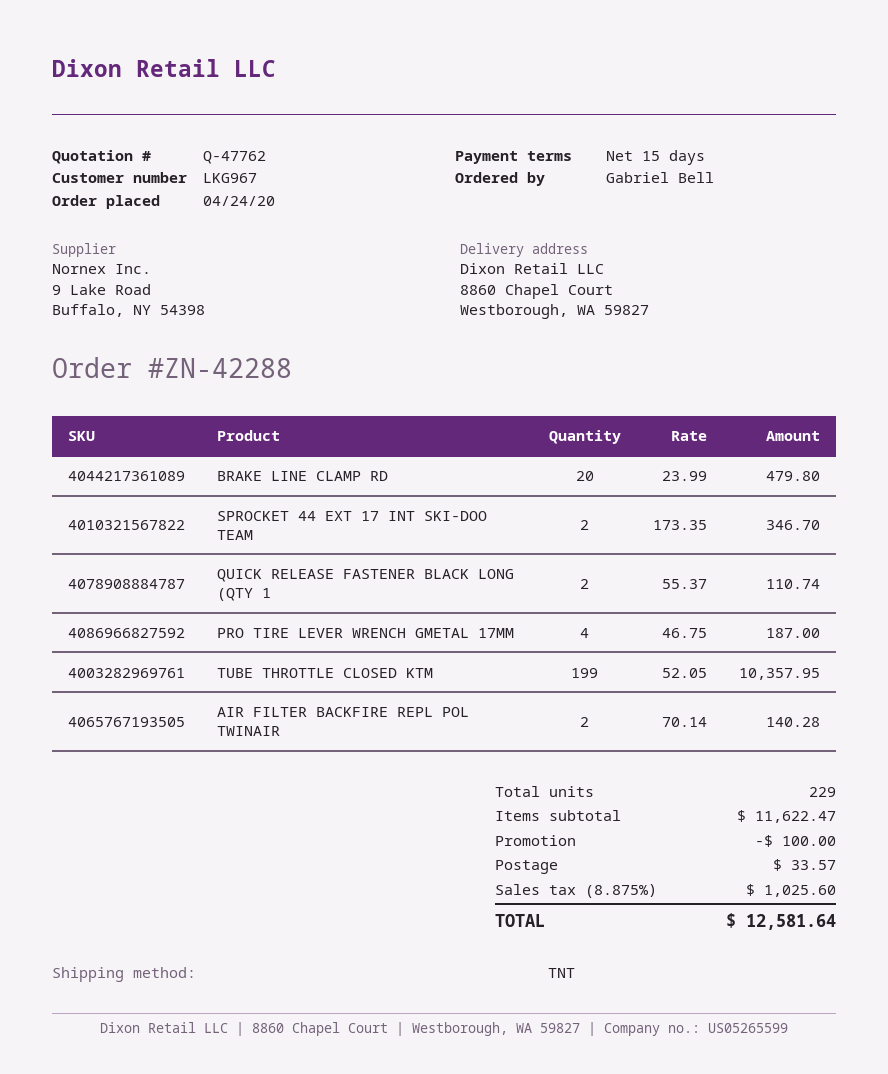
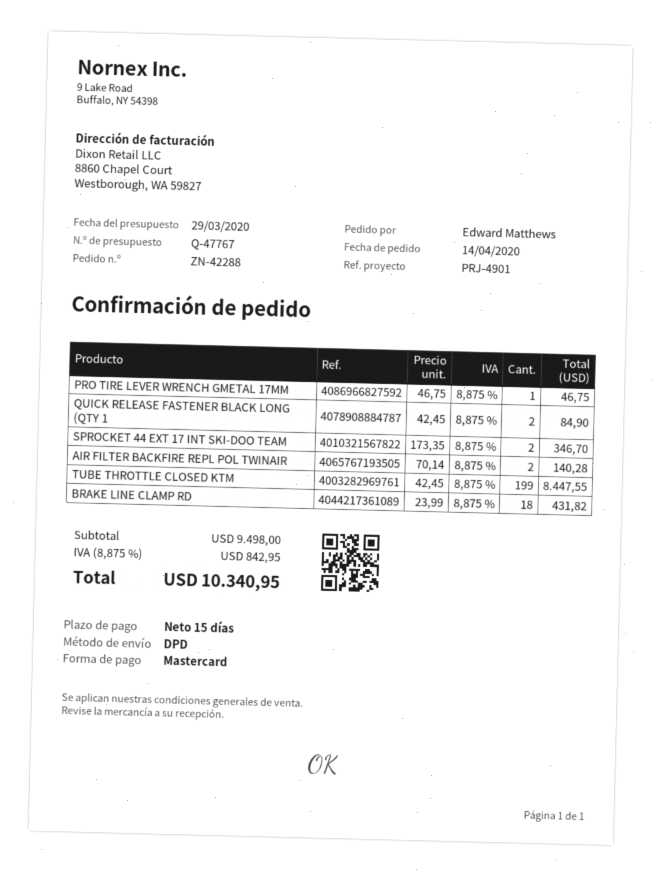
quote number: Q-47762 -> Q-47767
order date: 2020-04-24 -> 2020-04-14
ordered by: Gabriel Bell -> Edward Matthews
shipping method: TNT -> DPD
BRAKE LINE CLAMP RD: 20 x 23.99 = 479.80 -> 18 x 23.99 = 431.82
QUICK RELEASE FASTENER BLACK LONG (QTY 1: 2 x 55.37 = 110.74 -> 2 x 42.45 = 84.90
PRO TIRE LEVER WRENCH GMETAL 17MM: 4 x 46.75 = 187.00 -> 1 x 46.75 = 46.75
TUBE THROTTLE CLOSED KTM: 199 x 52.05 = 10357.95 -> 199 x 42.45 = 8447.55
subtotal: 11622.47 -> 9498.00
discount: 100.00 -> none
shipping: 33.57 -> none
tax: 8.875% = 1025.60 -> 8.875% = 842.95
total: 12581.64 -> 10340.95

